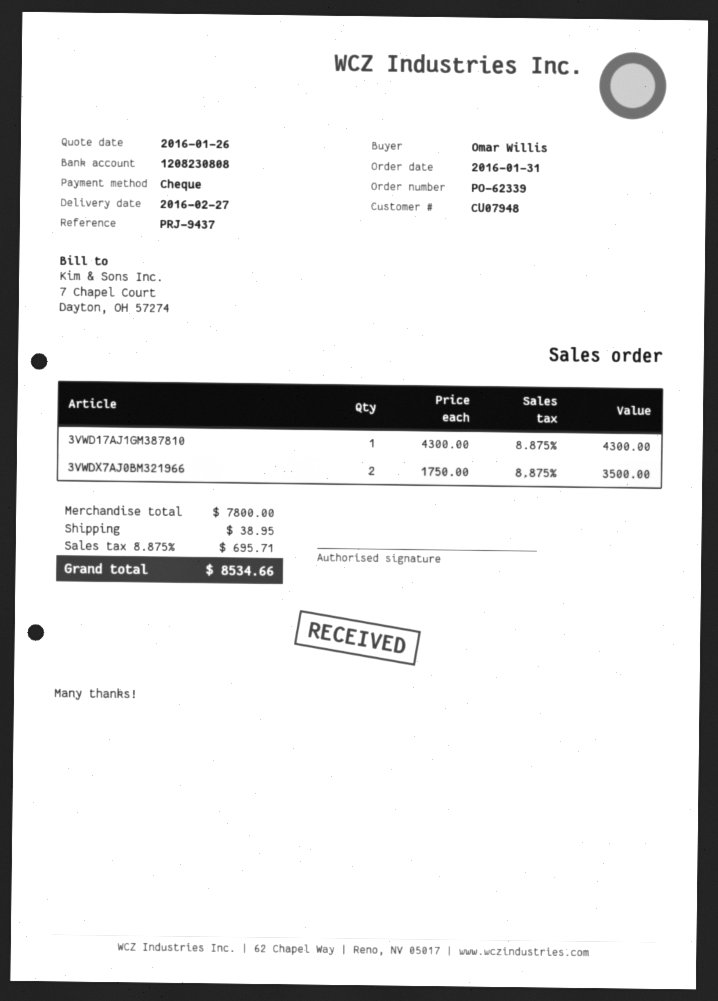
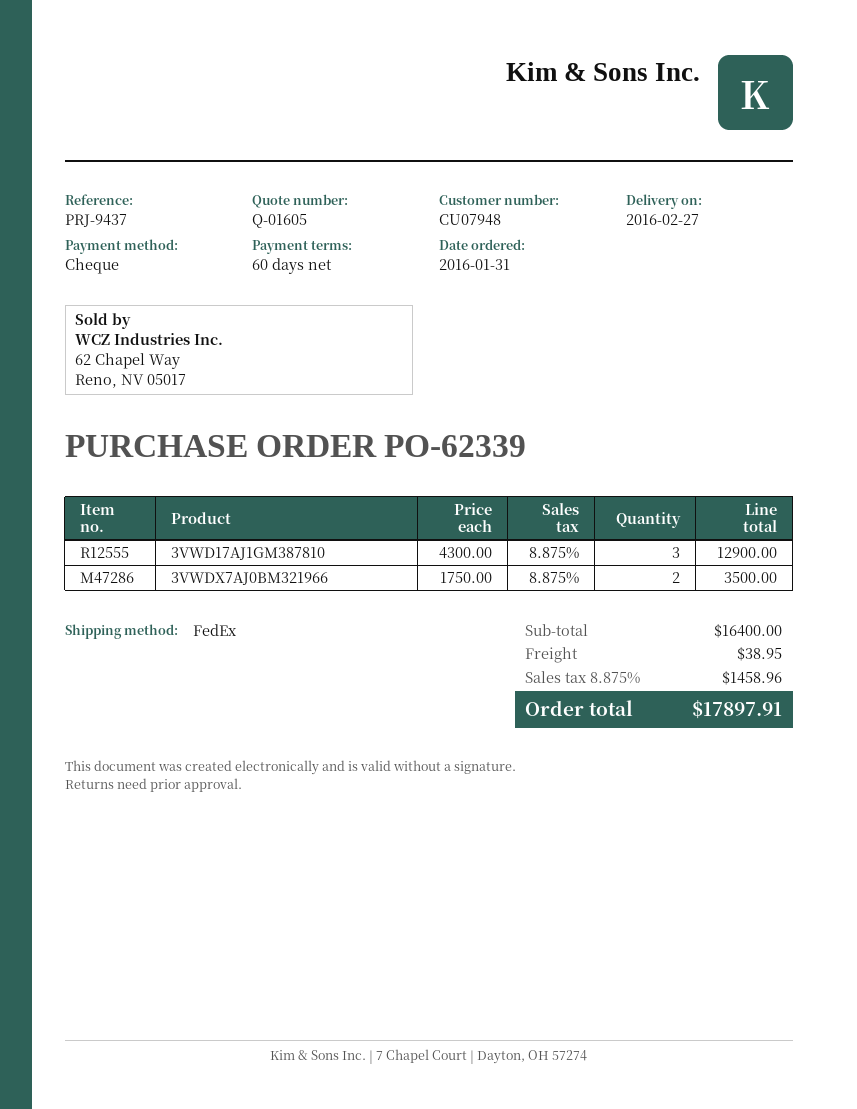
3VWD17AJ1GM387810: 1 x 4300.00 = 4300.00 -> 3 x 4300.00 = 12900.00
subtotal: 7800.00 -> 16400.00
tax: 8.875% = 695.71 -> 8.875% = 1458.96
total: 8534.66 -> 17897.91

